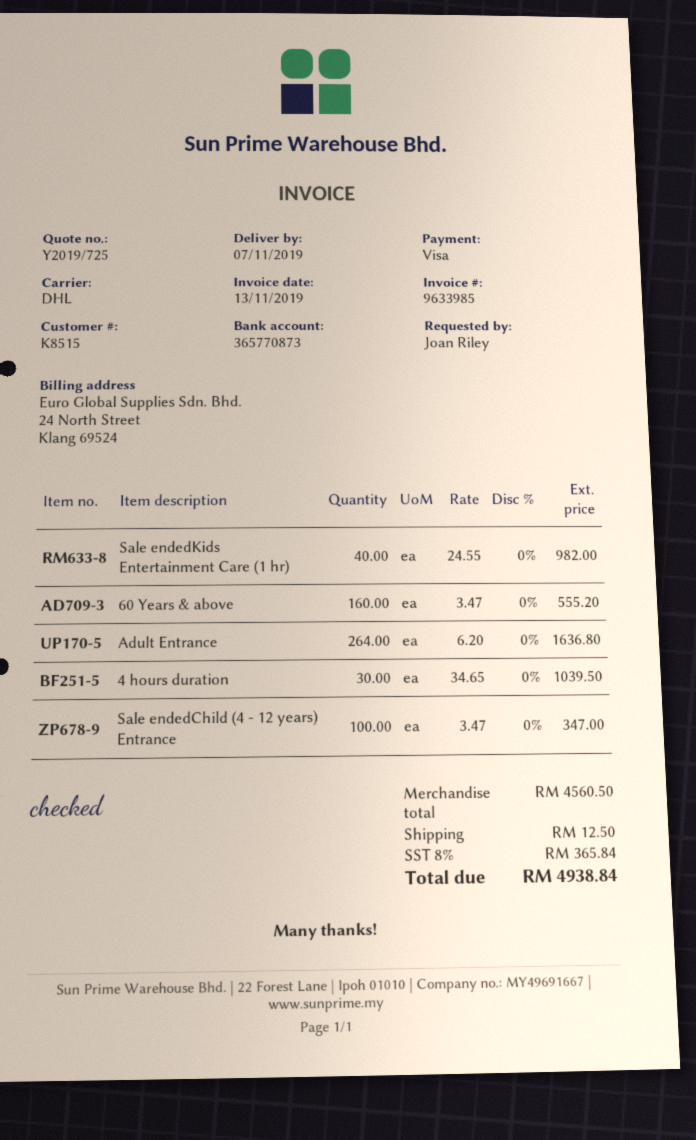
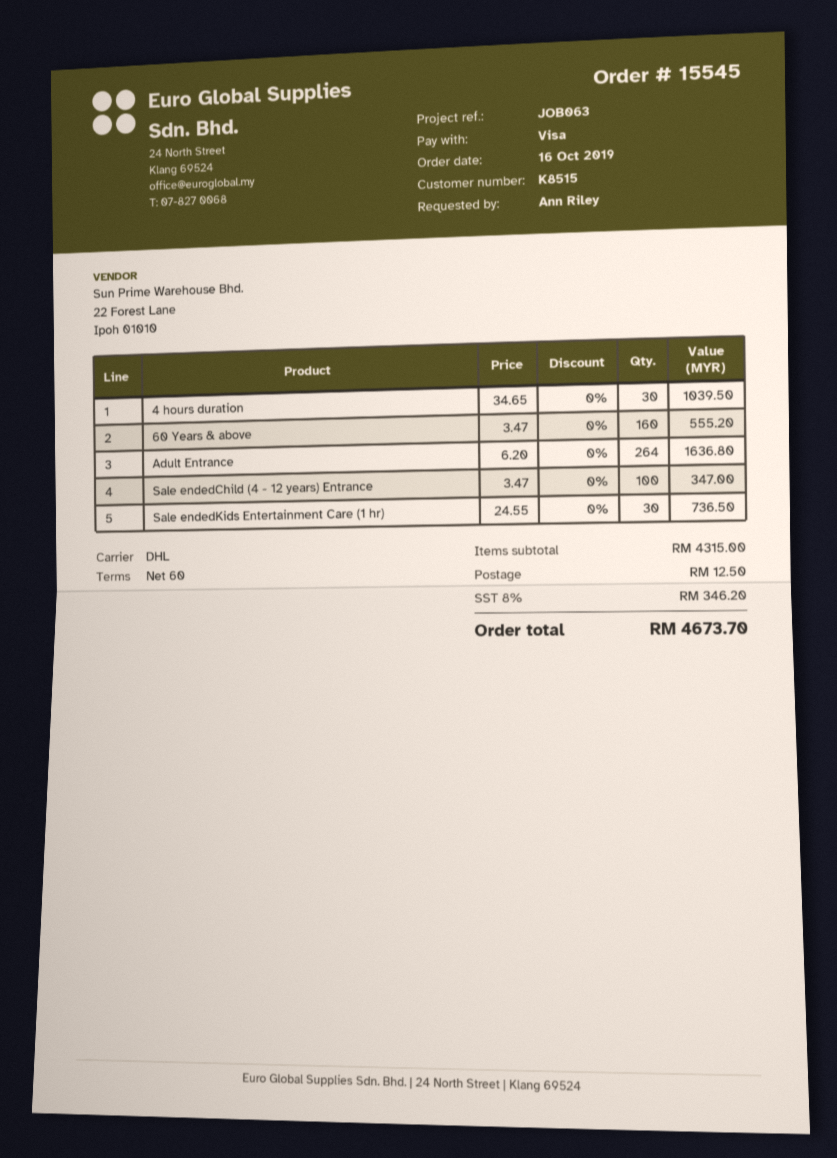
ordered by: Joan Riley -> Ann Riley
Sale endedKids Entertainment Care (1 hr): 40 x 24.55 = 982.00 -> 30 x 24.55 = 736.50
subtotal: 4560.50 -> 4315.00
tax: 8% = 365.84 -> 8% = 346.20
total: 4938.84 -> 4673.70

